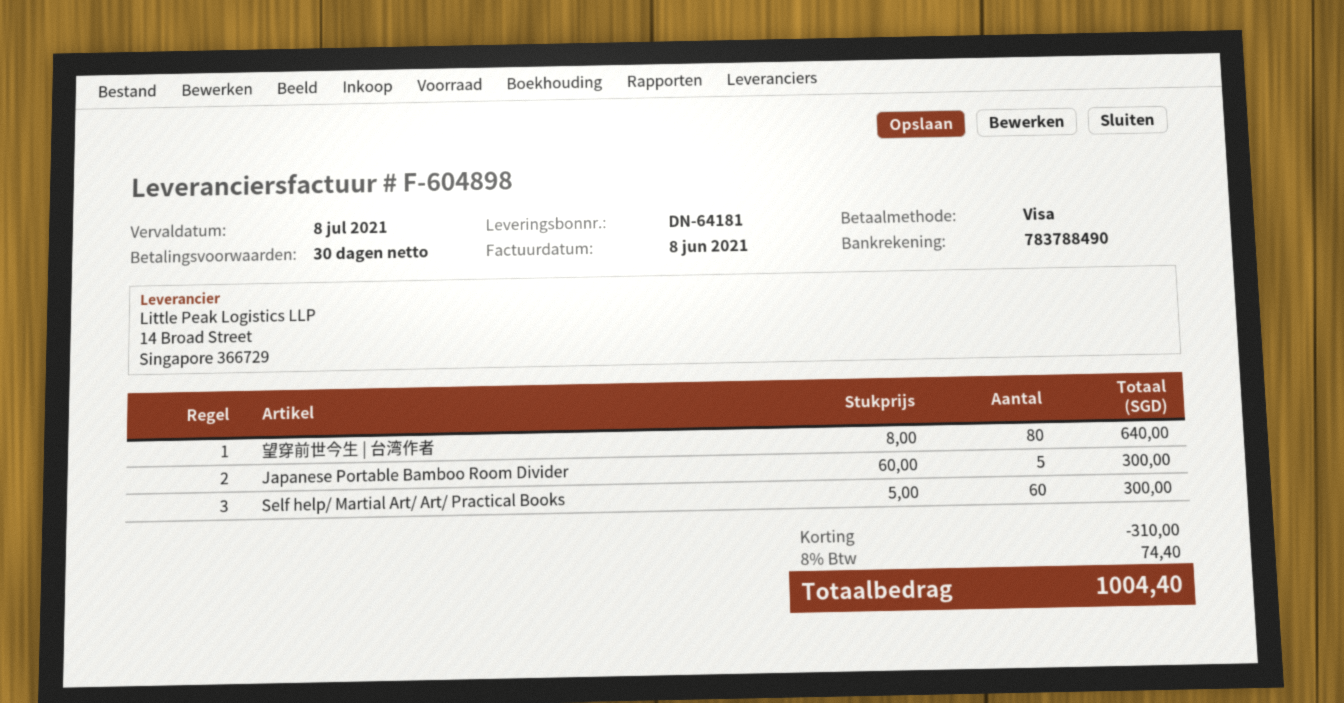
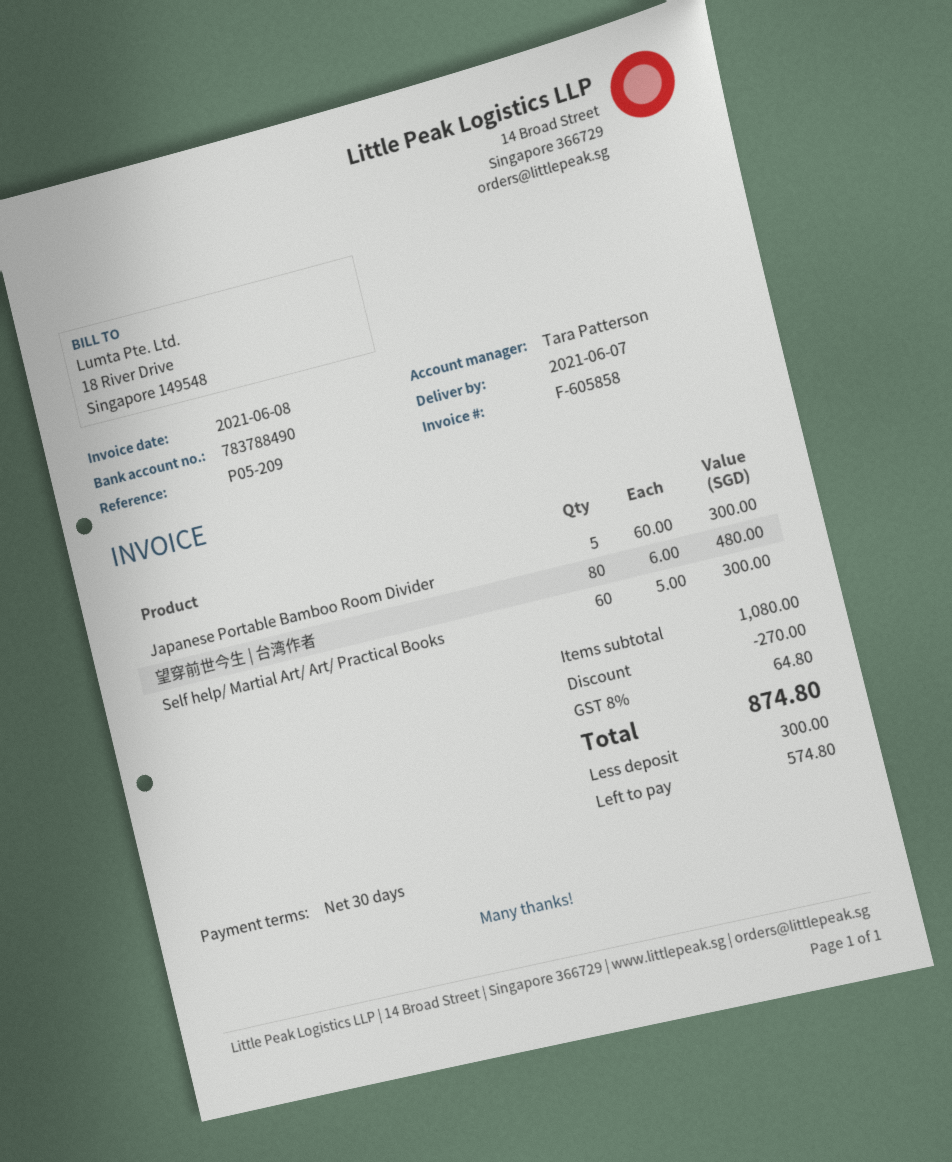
invoice number: F-604898 -> F-605858
望穿前世今生 | 台湾作者: 80 x 8.00 = 640.00 -> 80 x 6.00 = 480.00
discount: 310.00 -> 270.00
tax: 8% = 74.40 -> 8% = 64.80
total: 1004.40 -> 874.80

